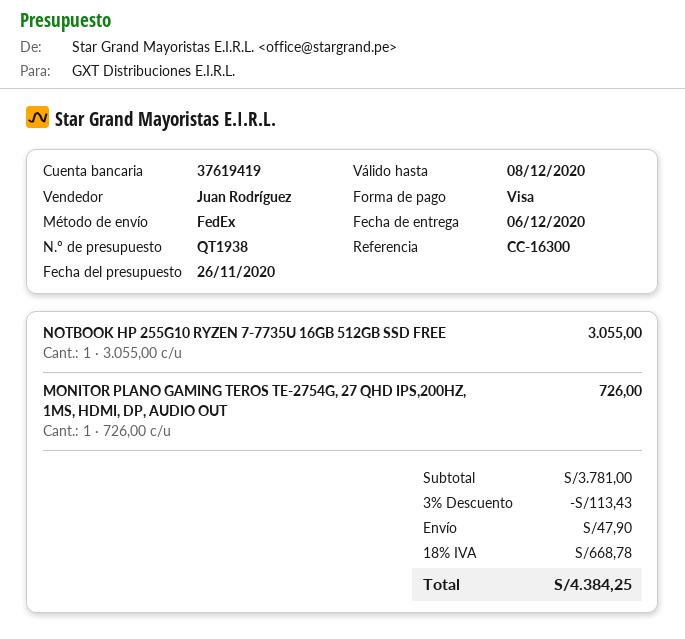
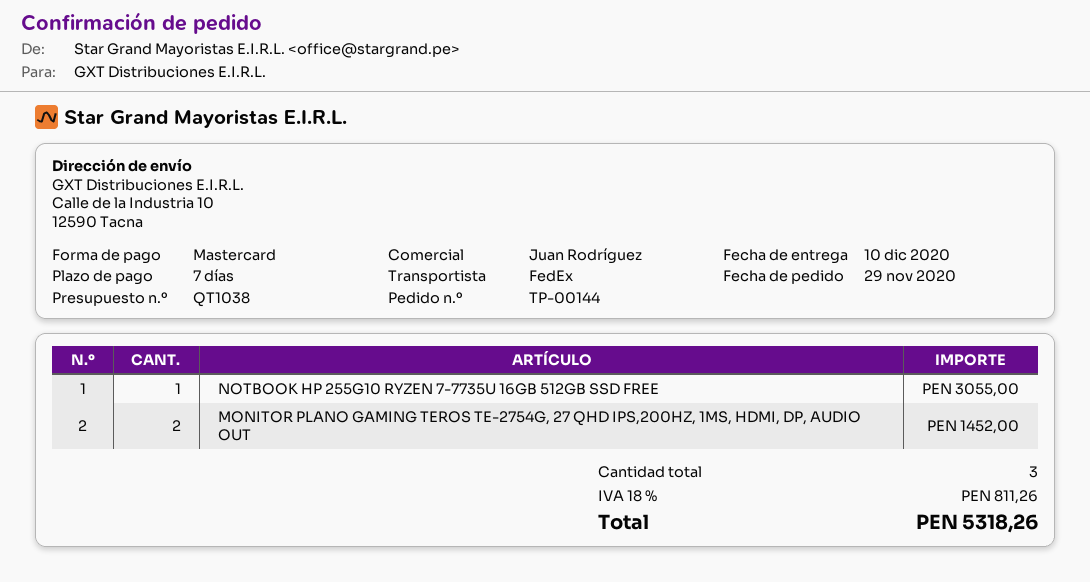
quote number: QT1938 -> QT1038
delivery date: 2020-12-06 -> 2020-12-10
payment method: Visa -> Mastercard
MONITOR PLANO GAMING TEROS TE-2754G, 27 QHD IPS,200HZ, 1MS, HDMI, DP, AUDIO OUT: 1 for 726.00 -> 2 for 1452.00
discount: 3% = 113.43 -> none
shipping: 47.90 -> none
tax: 18% = 668.78 -> 18% = 811.26
total: 4384.25 -> 5318.26

